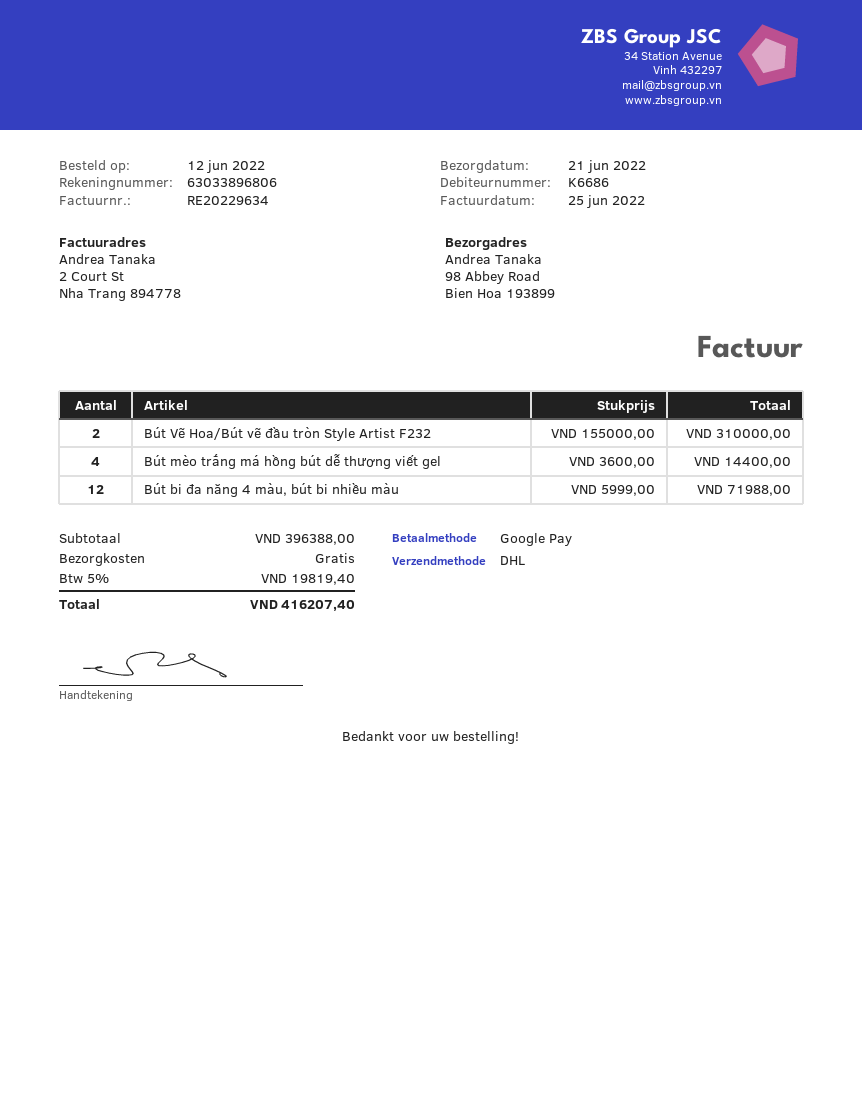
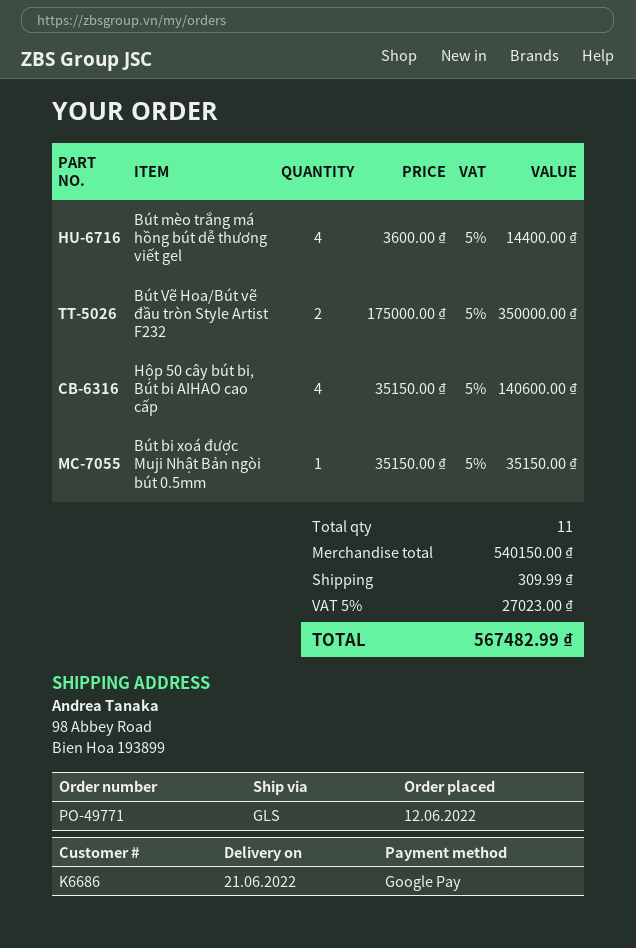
shipping method: DHL -> GLS
Bút Vẽ Hoa/Bút vẽ đầu tròn Style Artist F232: 2 x 155000.00 = 310000.00 -> 2 x 175000.00 = 350000.00
Bút bi đa năng 4 màu, bút bi nhiều màu: 12 x 5999.00 = 71988.00 -> none
Hộp 50 cây bút bi, Bút bi AIHAO cao cấp: none -> 4 x 35150.00 = 140600.00
Bút bi xoá được Muji Nhật Bản ngòi bút 0.5mm: none -> 1 x 35150.00 = 35150.00
subtotal: 396388.00 -> 540150.00
shipping: 0.00 -> 309.99
tax: 5% = 19819.40 -> 5% = 27023.00
total: 416207.40 -> 567482.99

